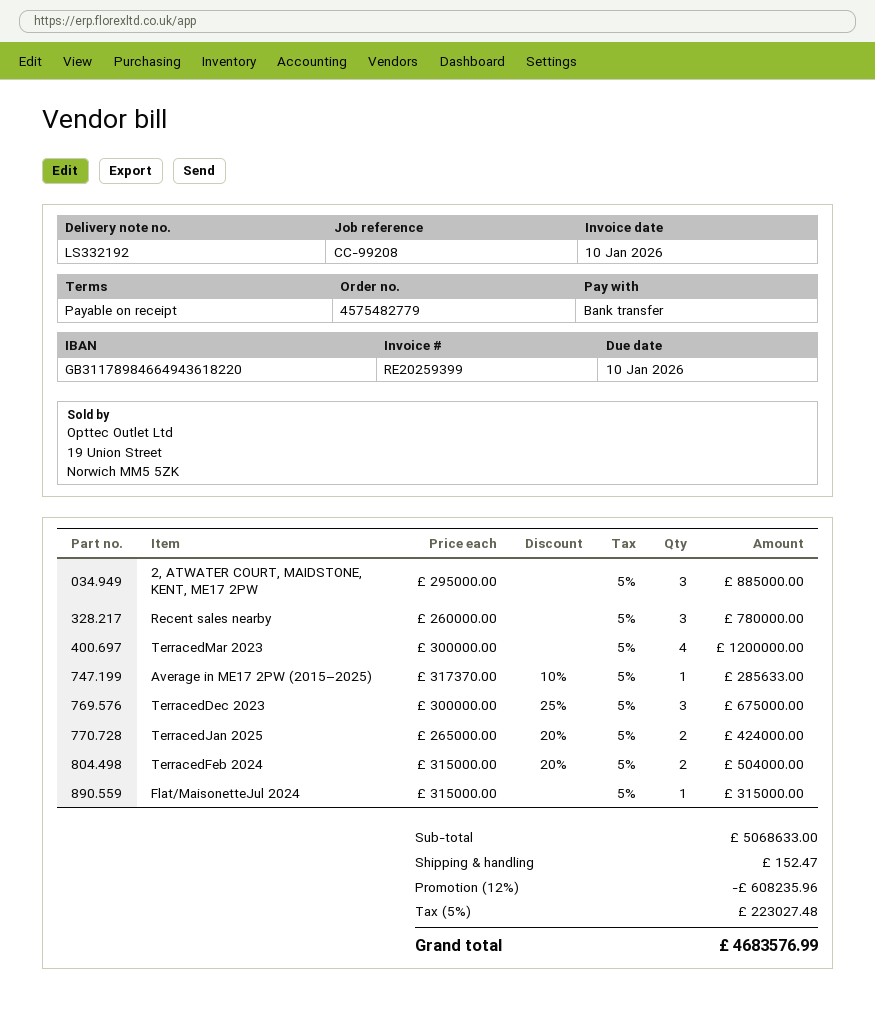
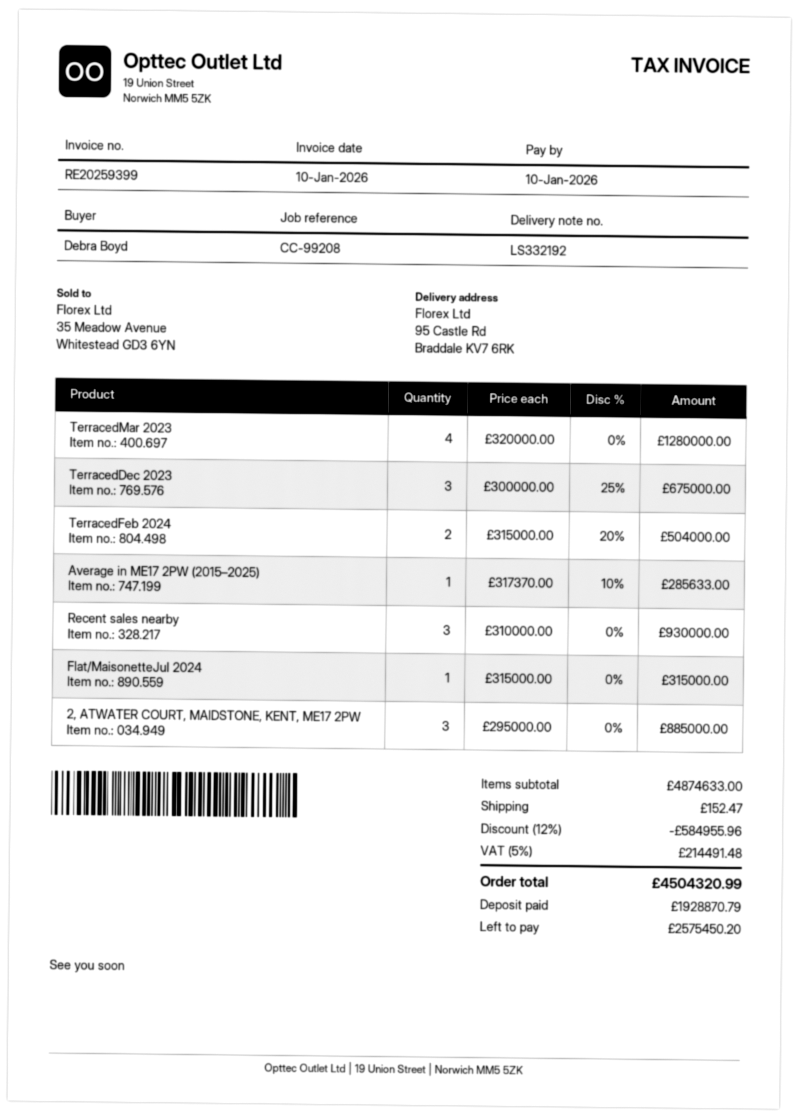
Recent sales nearby: 3 x 260000.00 = 780000.00 -> 3 x 310000.00 = 930000.00
TerracedMar 2023: 4 x 300000.00 = 1200000.00 -> 4 x 320000.00 = 1280000.00
TerracedJan 2025: 2 x 265000.00 - 20% = 424000.00 -> none
subtotal: 5068633.00 -> 4874633.00
discount: 12% = 608235.96 -> 12% = 584955.96
tax: 5% = 223027.48 -> 5% = 214491.48
total: 4683576.99 -> 4504320.99

